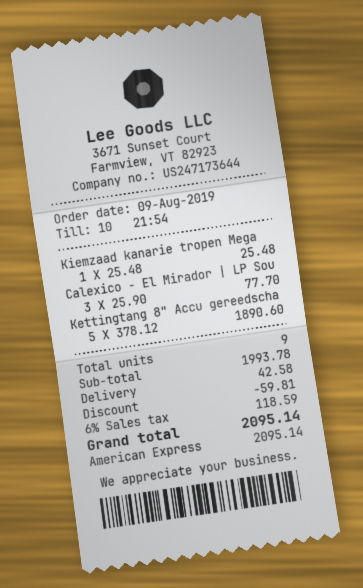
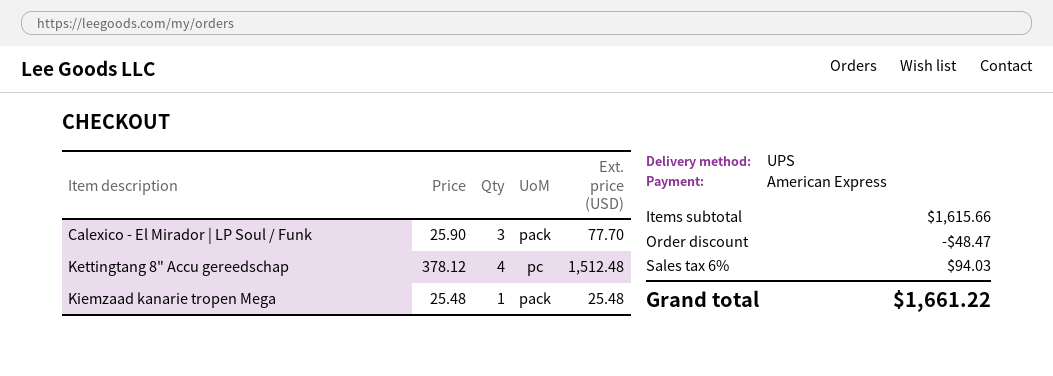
Kettingtang 8" Accu gereedscha: 5 x 378.12 = 1890.60 -> 4 x 378.12 = 1512.48
subtotal: 1993.78 -> 1615.66
discount: 59.81 -> 48.47
shipping: 42.58 -> none
tax: 6% = 118.59 -> 6% = 94.03
total: 2095.14 -> 1661.22

